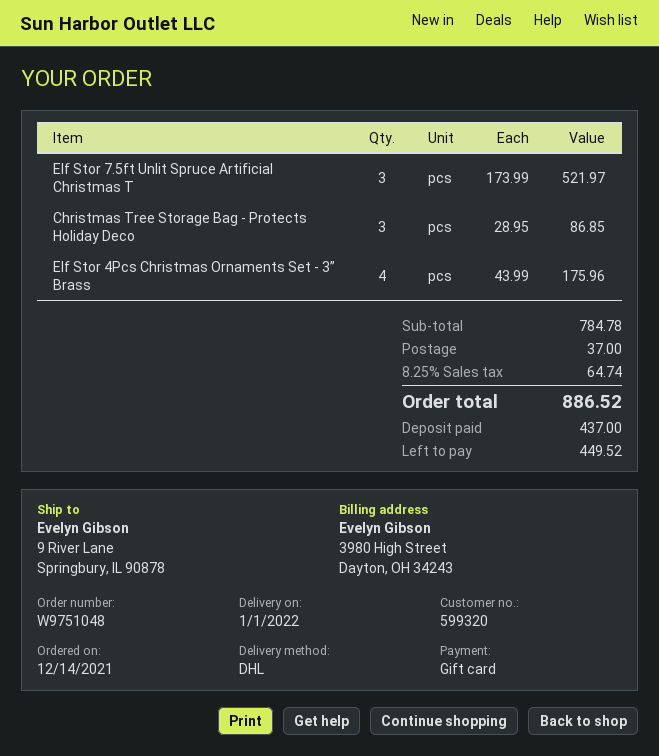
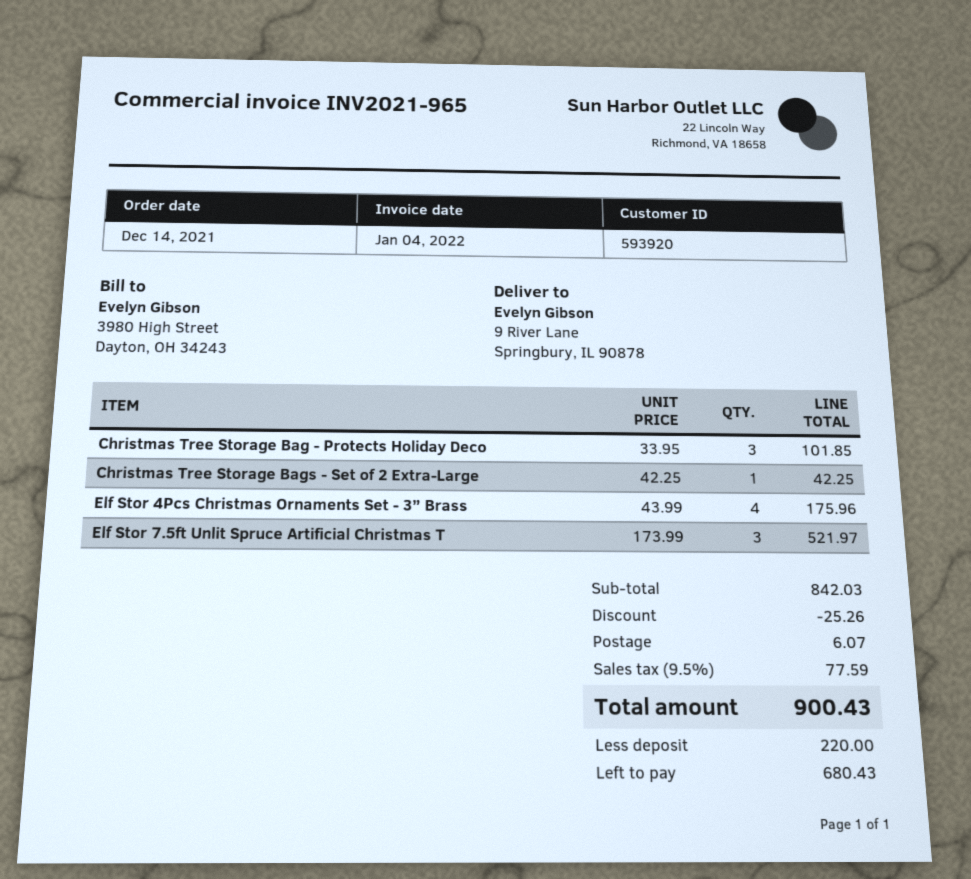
customer number: 599320 -> 593920
Christmas Tree Storage Bag - Protects Holiday Deco: 3 x 28.95 = 86.85 -> 3 x 33.95 = 101.85
Christmas Tree Storage Bags - Set of 2 Extra-Large: none -> 1 x 42.25 = 42.25
subtotal: 784.78 -> 842.03
discount: none -> 25.26
shipping: 37.00 -> 6.07
tax: 8.25% = 64.74 -> 9.5% = 77.59
total: 886.52 -> 900.43
deposit: 437.00 -> 220.00
balance: 449.52 -> 680.43

